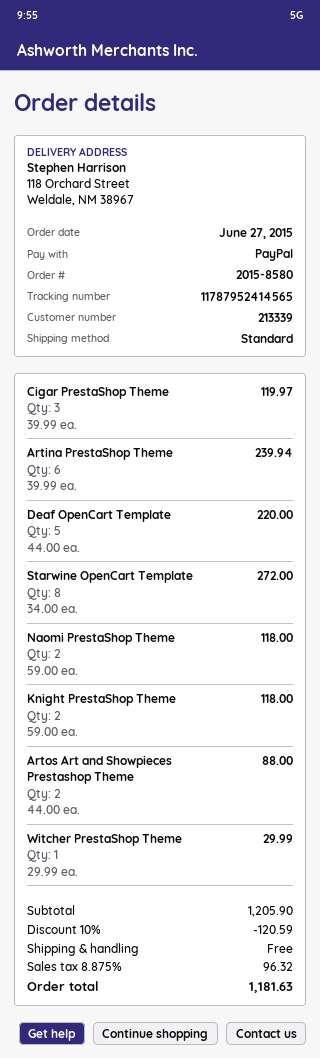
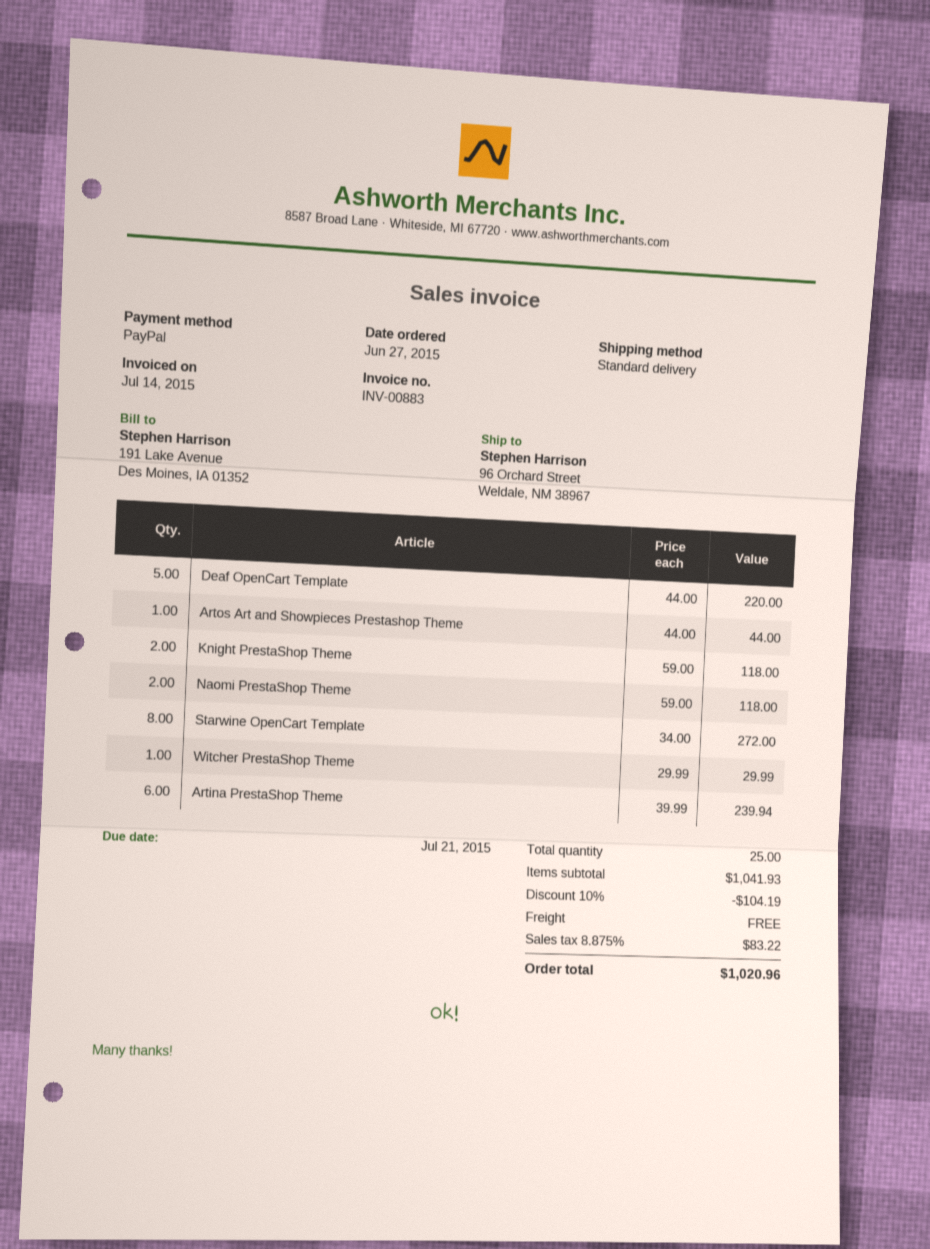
ship to: 118 Orchard Street, Weldale, NM 38967 -> 96 Orchard Street, Weldale, NM 38967
Cigar PrestaShop Theme: 3 x 39.99 = 119.97 -> none
Artos Art and Showpieces Prestashop Theme: 2 x 44.00 = 88.00 -> 1 x 44.00 = 44.00
subtotal: 1205.90 -> 1041.93
discount: 10% = 120.59 -> 10% = 104.19
tax: 8.875% = 96.32 -> 8.875% = 83.22
total: 1181.63 -> 1020.96

